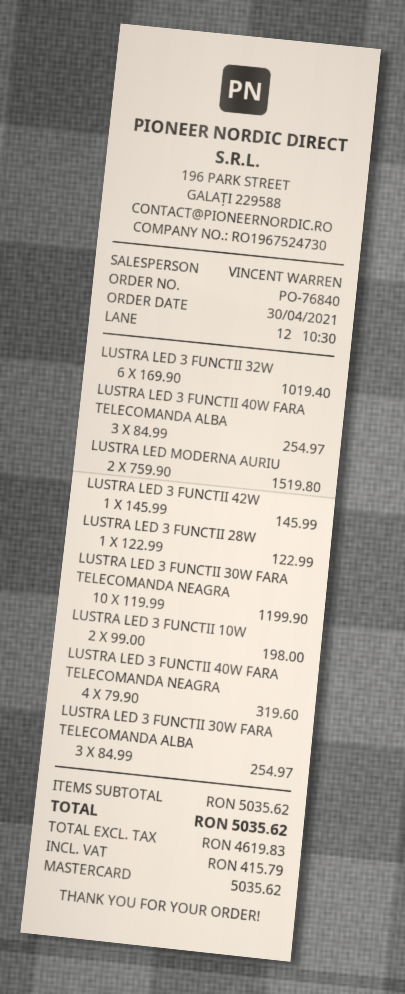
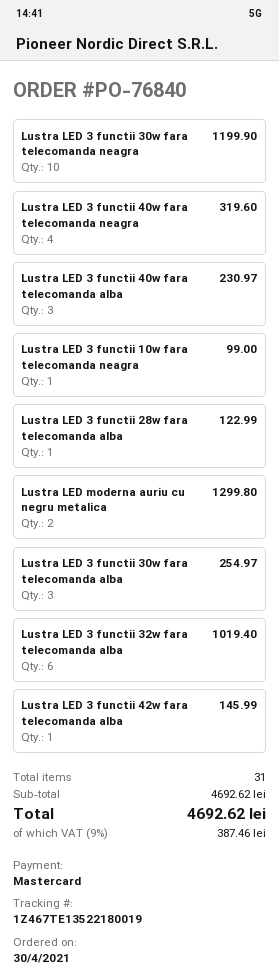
LUSTRA LED 3 FUNCTII 40W FARA TELECOMANDA ALBA: 3 for 254.97 -> 3 for 230.97
LUSTRA LED MODERNA AURIU: 2 for 1519.80 -> 2 for 1299.80
LUSTRA LED 3 FUNCTII 10W: 2 for 198.00 -> 1 for 99.00
subtotal: 5035.62 -> 4692.62
tax: 415.79 -> 387.46
total: 5035.62 -> 4692.62

